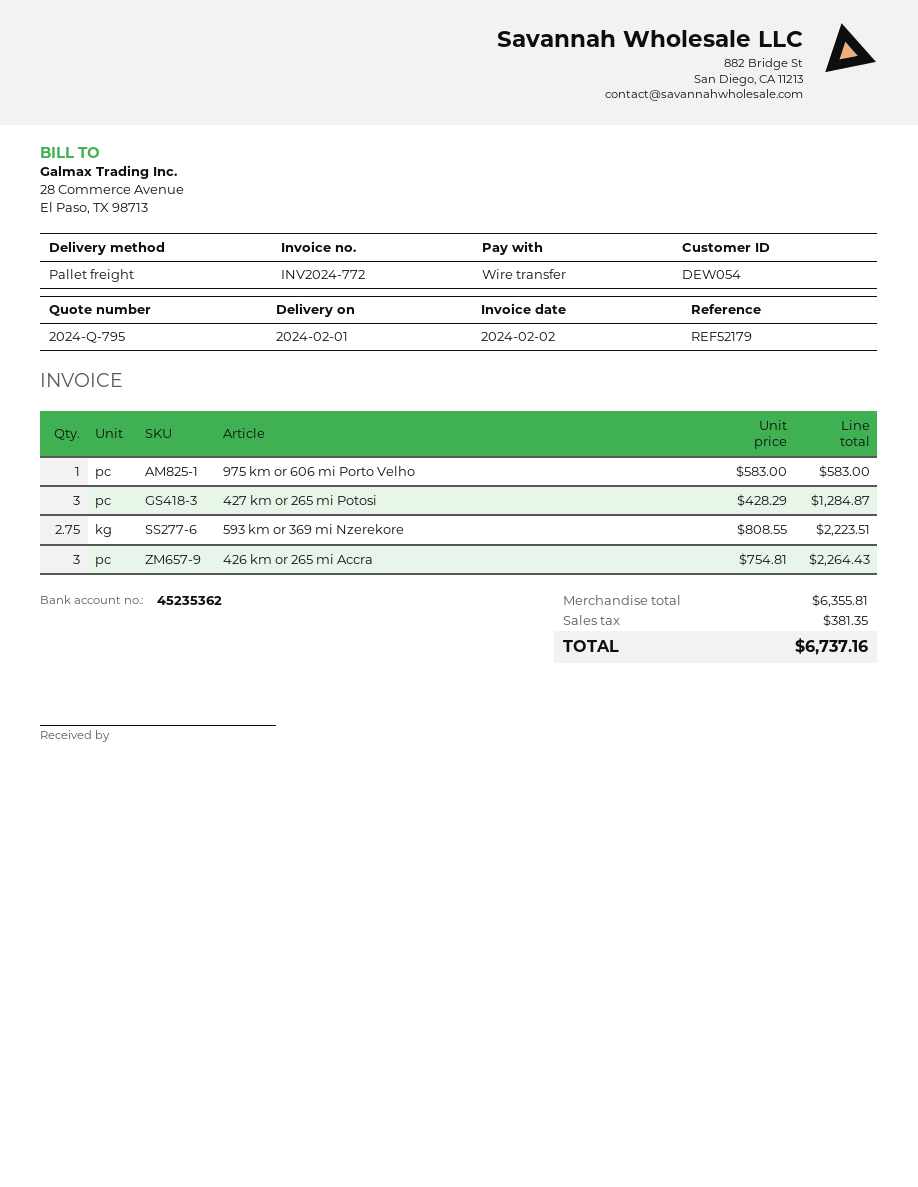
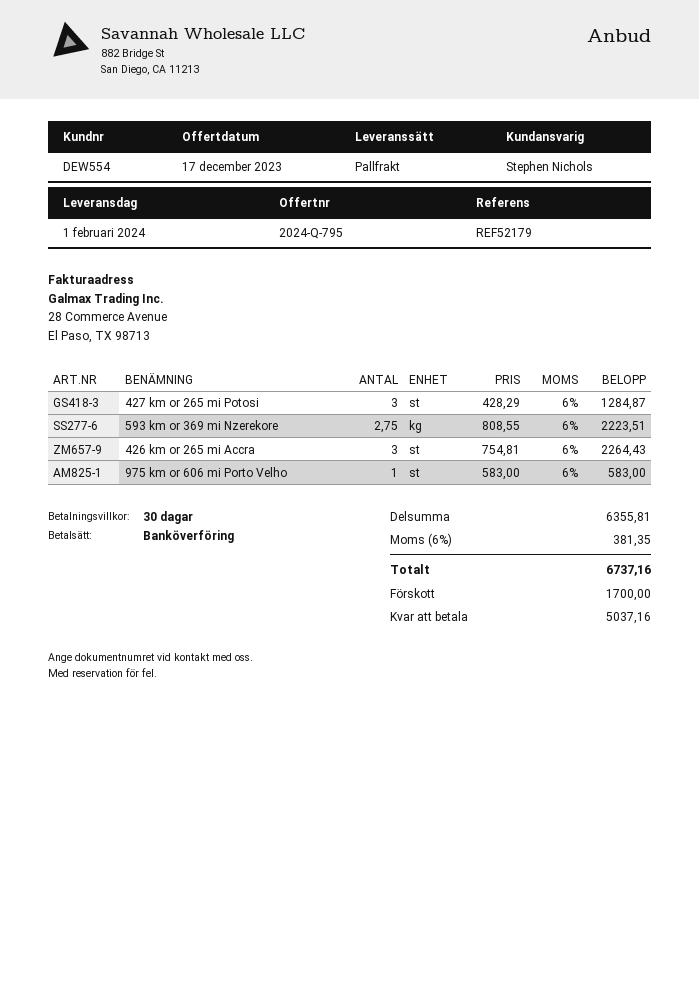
customer number: DEW054 -> DEW554

